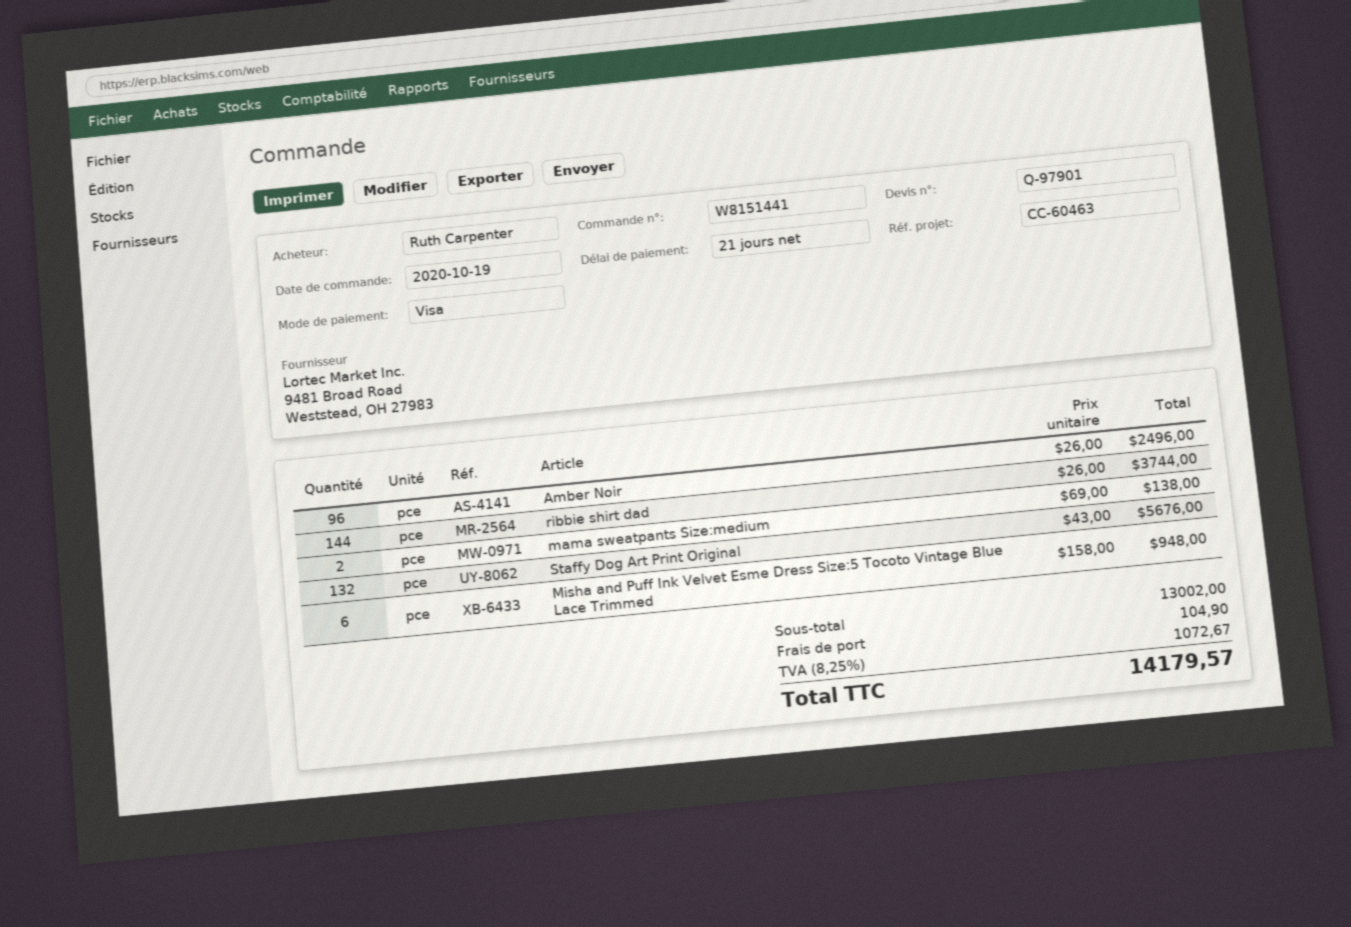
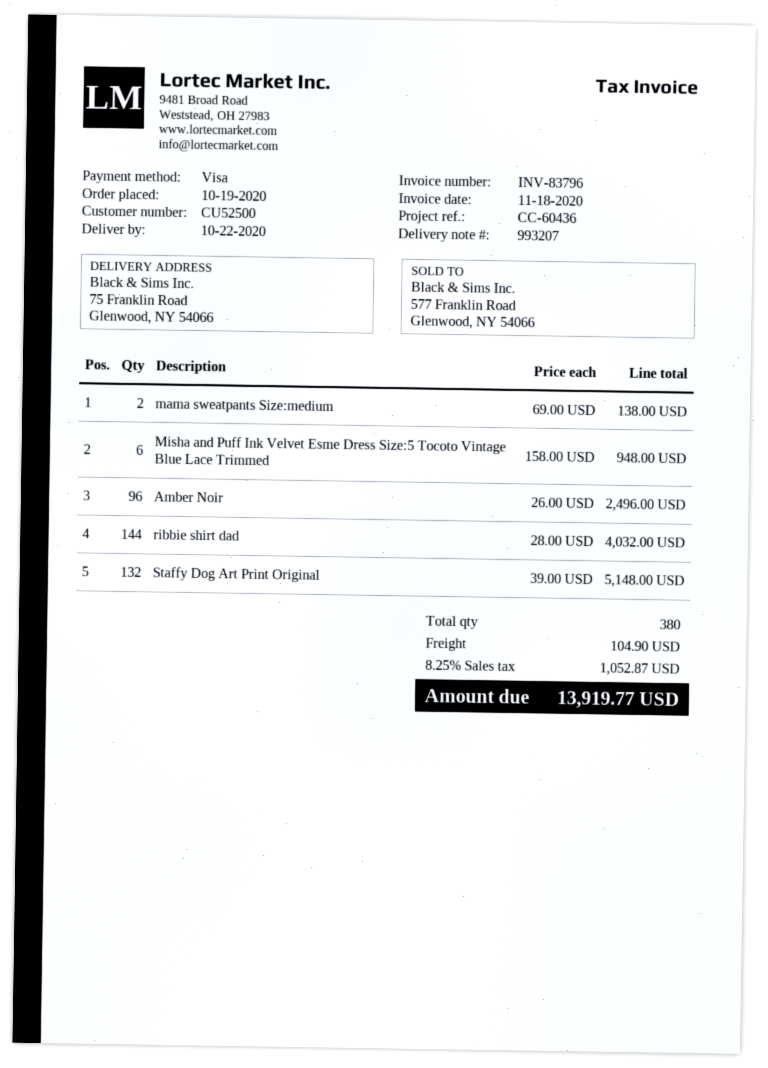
reference: CC-60463 -> CC-60436
ribbie shirt dad: 144 x 26.00 = 3744.00 -> 144 x 28.00 = 4032.00
Staffy Dog Art Print Original: 132 x 43.00 = 5676.00 -> 132 x 39.00 = 5148.00
tax: 8.25% = 1072.67 -> 8.25% = 1052.87
total: 14179.57 -> 13919.77

